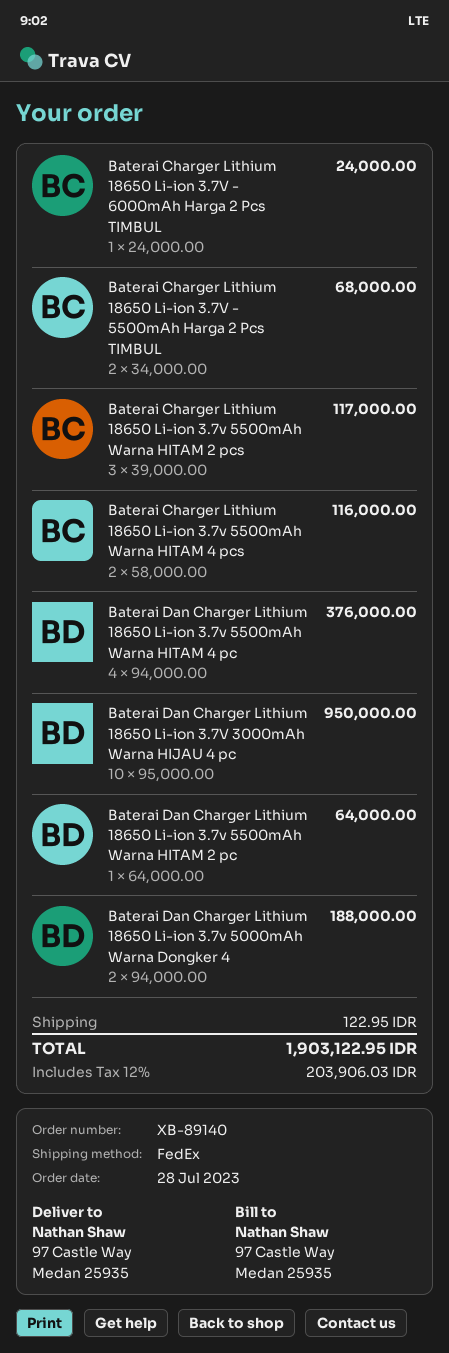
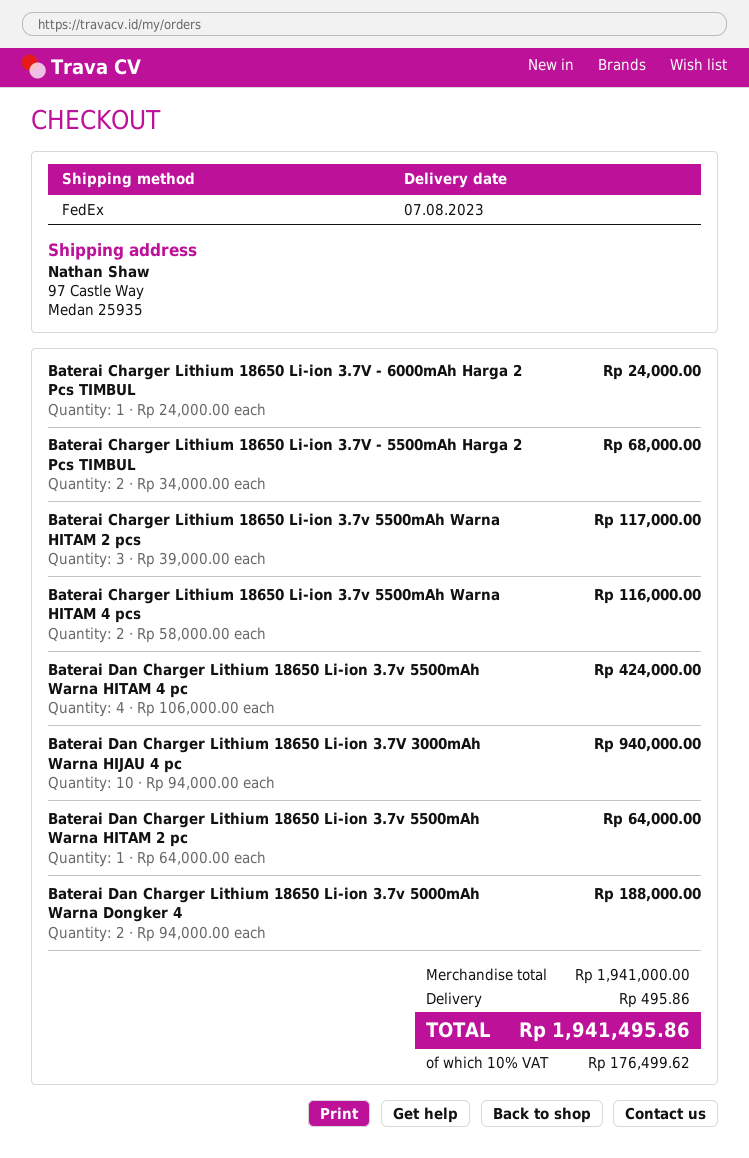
Baterai Dan Charger Lithium 18650 Li-ion 3.7v 5500mAh Warna HITAM 4 pc: 4 x 94000.00 = 376000.00 -> 4 x 106000.00 = 424000.00
Baterai Dan Charger Lithium 18650 Li-ion 3.7V 3000mAh Warna HIJAU 4 pc: 10 x 95000.00 = 950000.00 -> 10 x 94000.00 = 940000.00
shipping: 122.95 -> 495.86
tax: 12% = 203906.03 -> 10% = 176499.62
total: 1903122.95 -> 1941495.86

